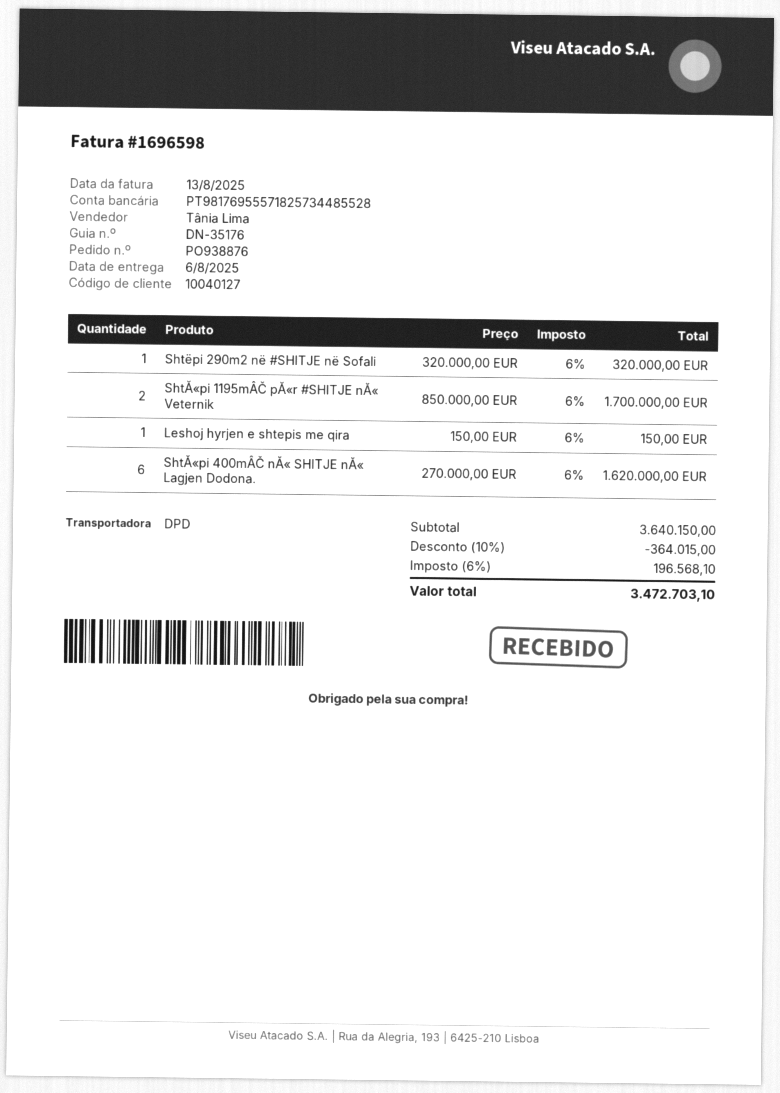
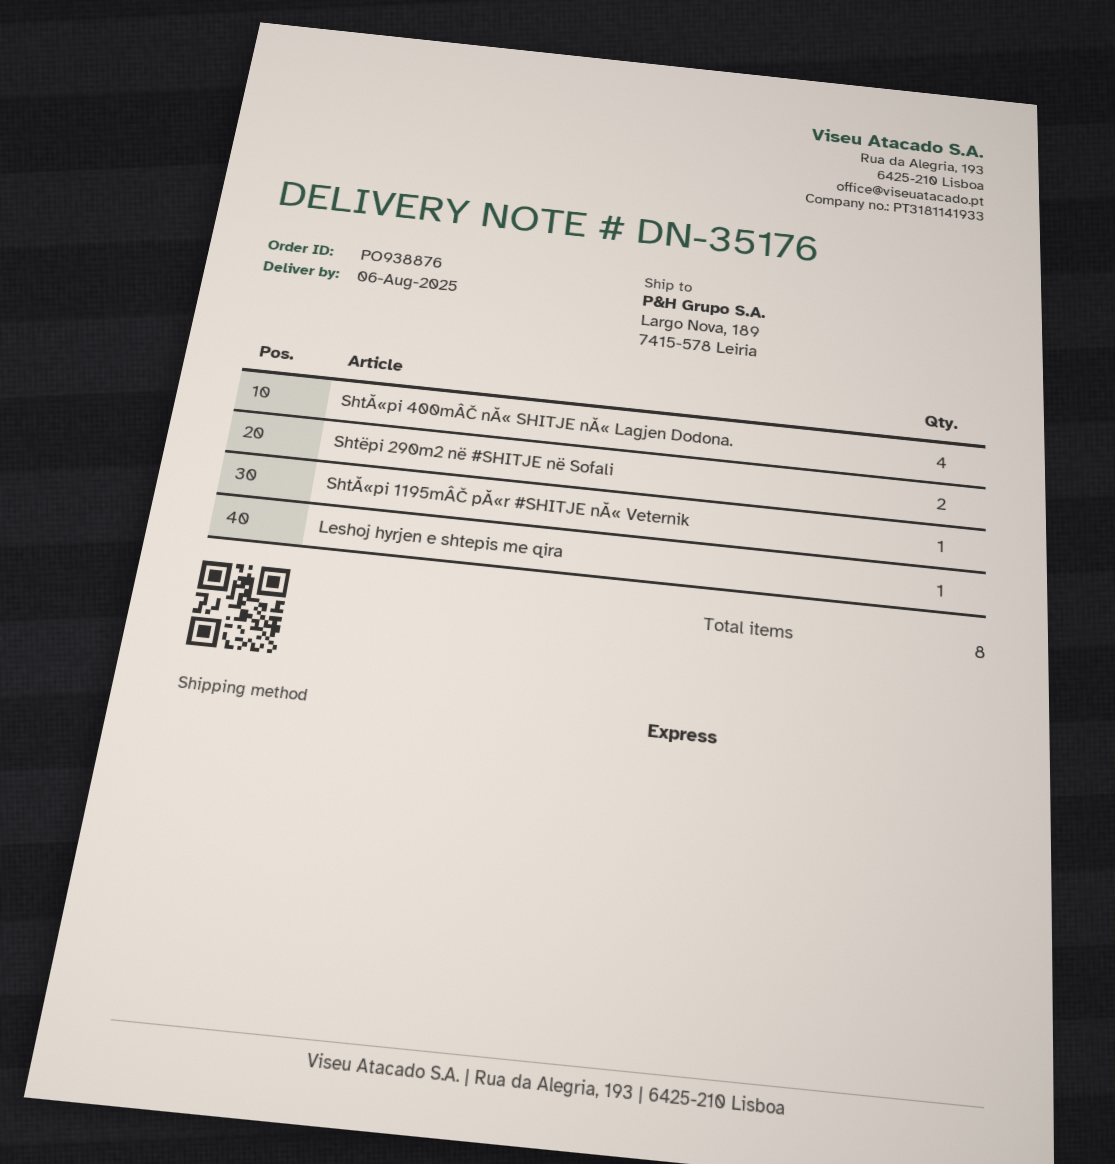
shipping method: DPD -> express
Shtëpi 290m2 në #SHITJE në Sofali: 1 -> 2
ShtĂ«pi 1195mÂČ pĂ«r #SHITJE nĂ« Veternik: 2 -> 1
ShtĂ«pi 400mÂČ nĂ« SHITJE nĂ« Lagjen Dodona.: 6 -> 4

